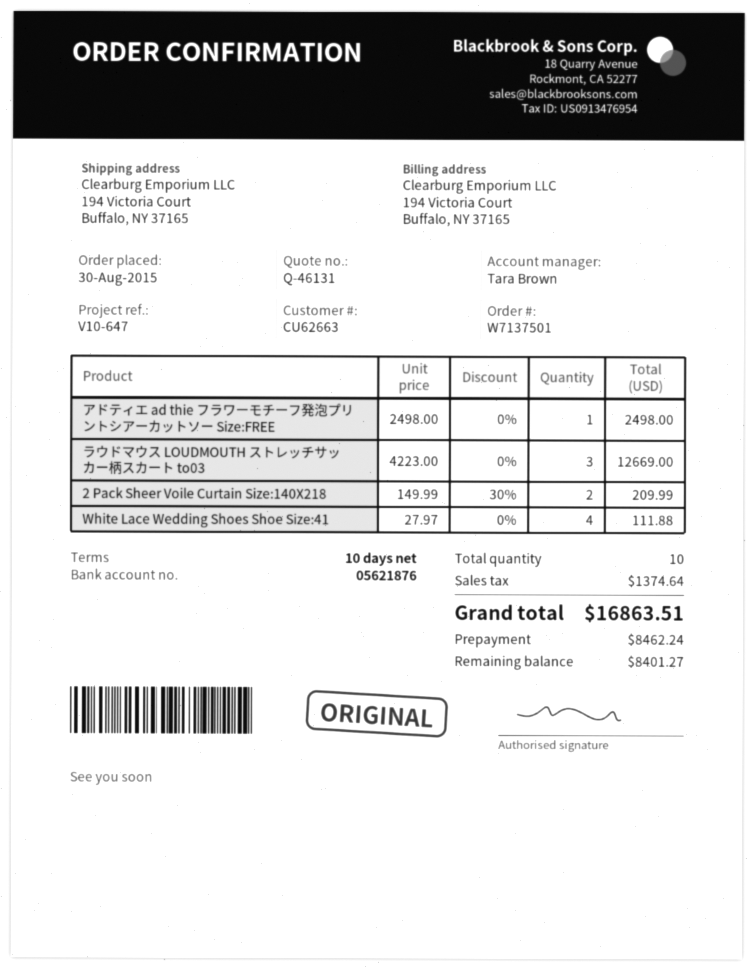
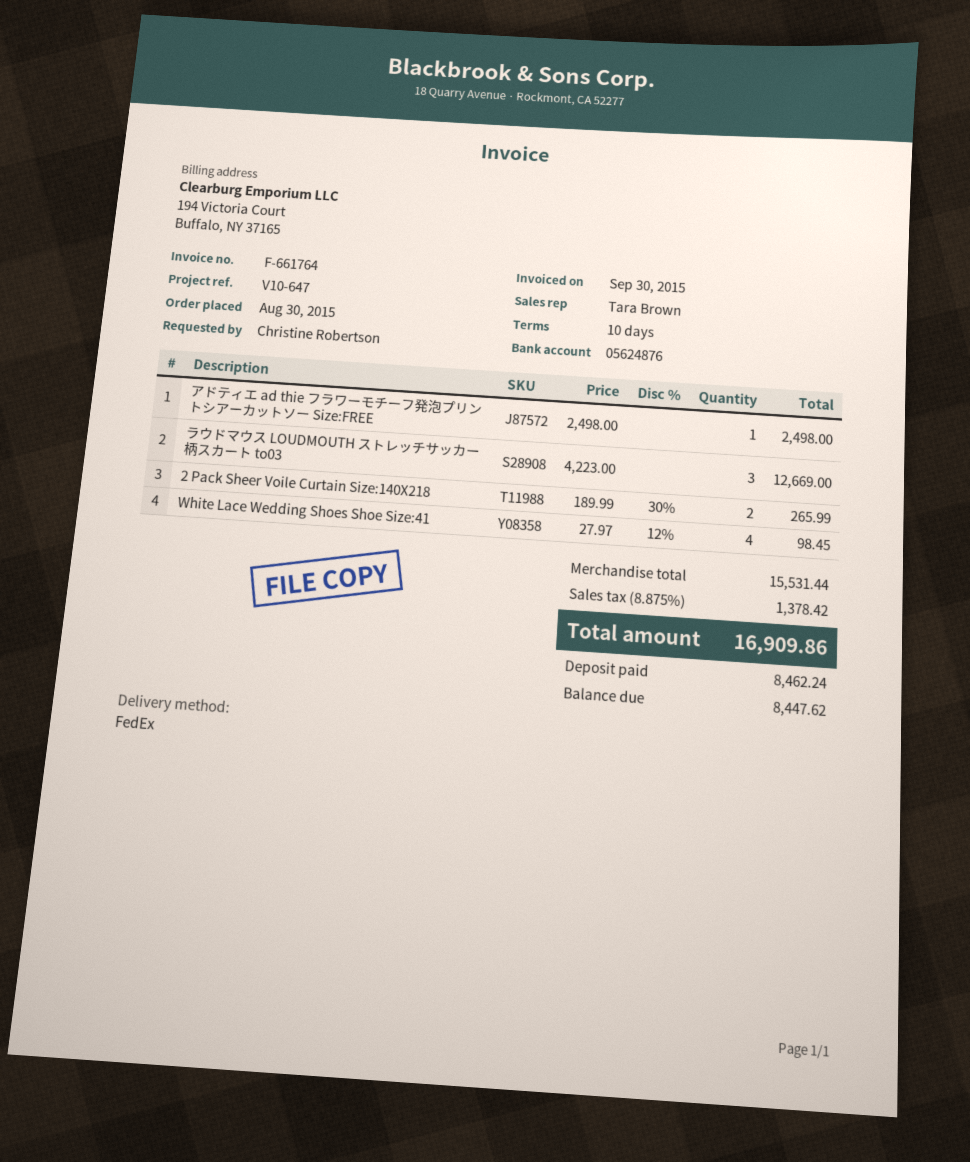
bank account: 05621876 -> 05624876
2 Pack Sheer Voile Curtain Size:140X218: 2 x 149.99 - 30% = 209.99 -> 2 x 189.99 - 30% = 265.99
White Lace Wedding Shoes Shoe Size:41: 4 x 27.97 = 111.88 -> 4 x 27.97 - 12% = 98.45
tax: 1374.64 -> 1378.42
total: 16863.51 -> 16909.86
balance: 8401.27 -> 8447.62

